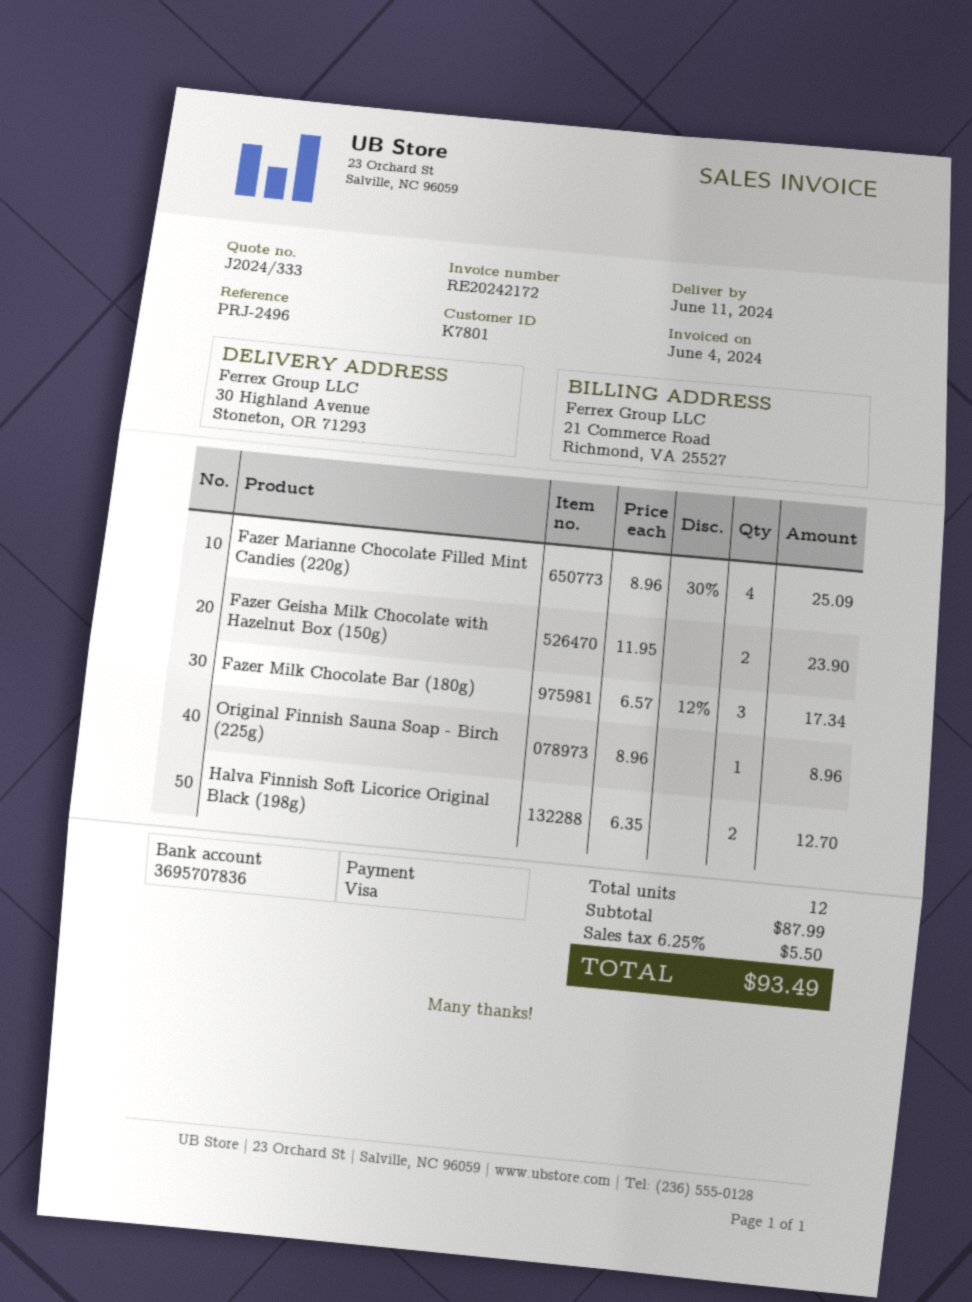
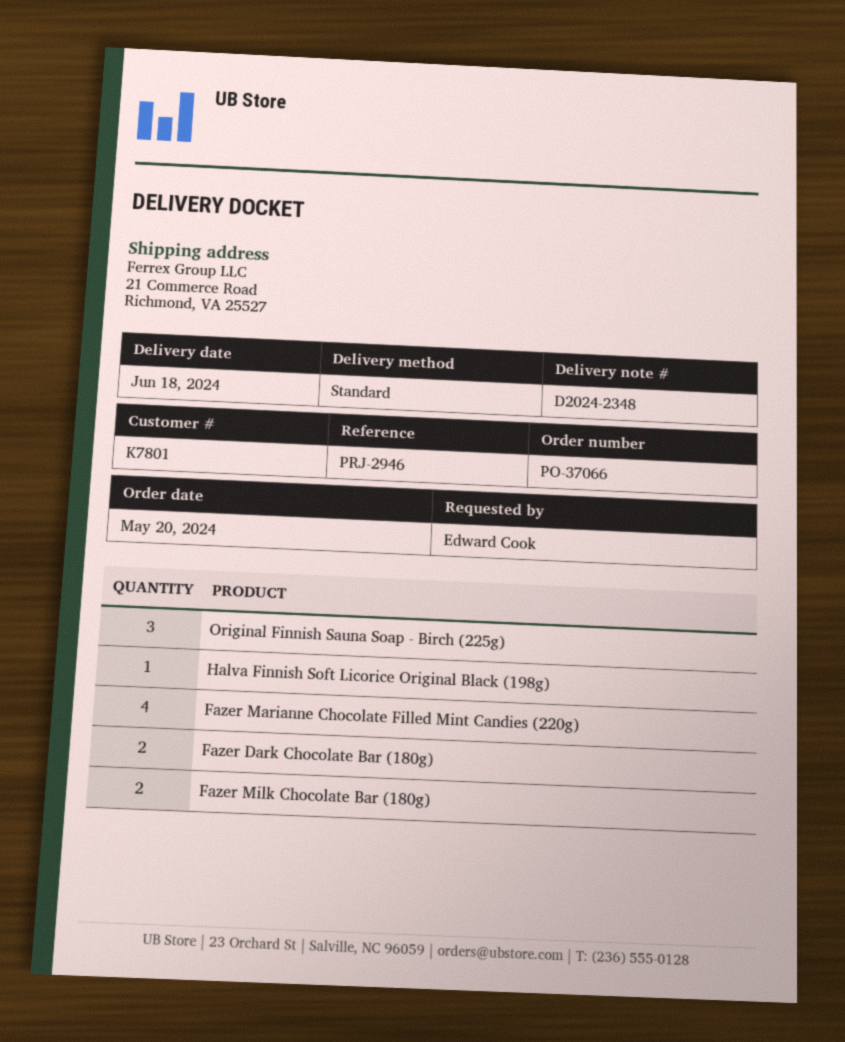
delivery date: 2024-06-11 -> 2024-06-18
reference: PRJ-2496 -> PRJ-2946
ship to: 30 Highland Avenue, Stoneton, OR 71293 -> 21 Commerce Road, Richmond, VA 25527
Fazer Geisha Milk Chocolate with Hazelnut Box (150g): 2 -> none
Fazer Milk Chocolate Bar (180g): 3 -> 2
Original Finnish Sauna Soap - Birch (225g): 1 -> 3
Halva Finnish Soft Licorice Original Black (198g): 2 -> 1
Fazer Dark Chocolate Bar (180g): none -> 2

